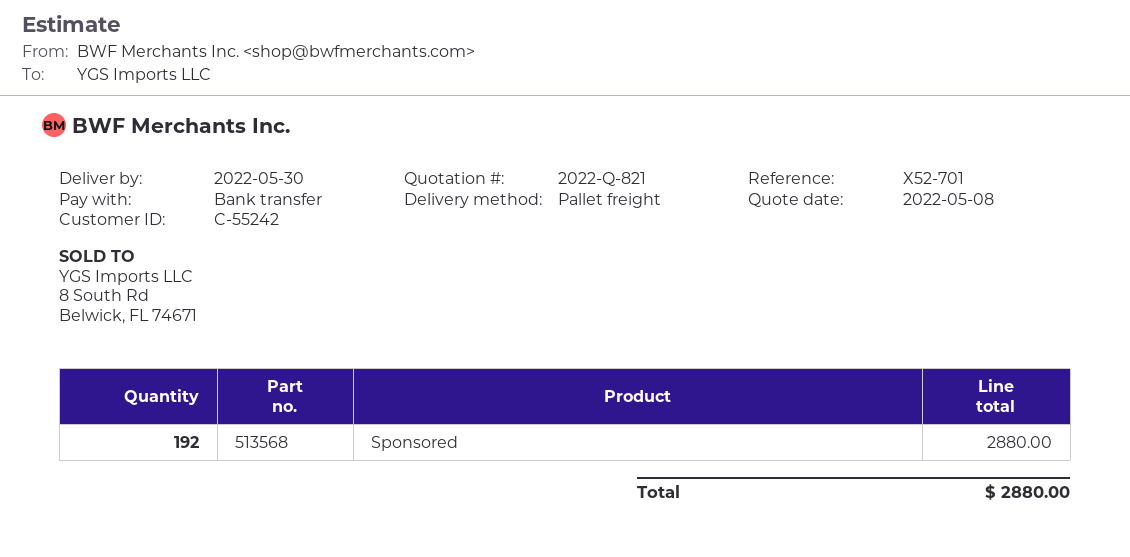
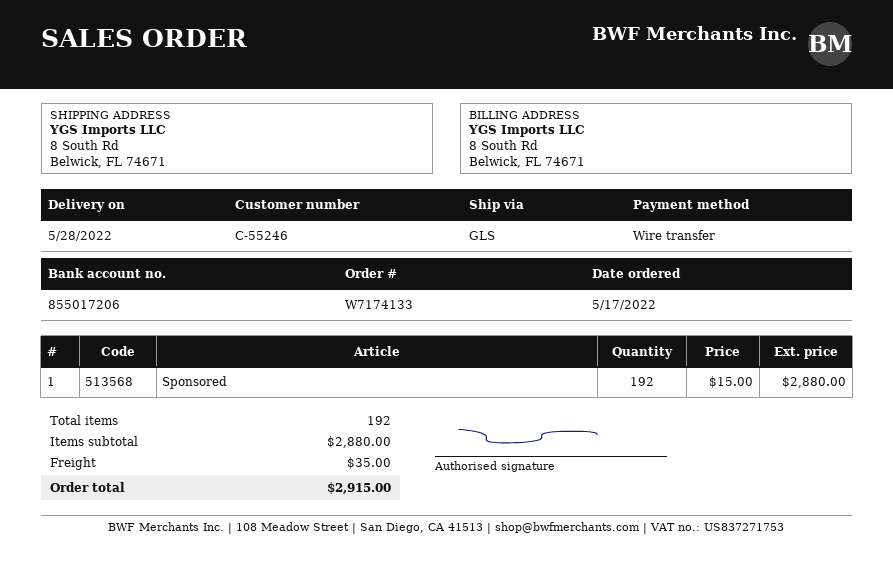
delivery date: 2022-05-30 -> 2022-05-28
customer number: C-55242 -> C-55246
shipping method: pallet freight -> GLS
shipping: none -> 35.00
total: 2880.00 -> 2915.00

